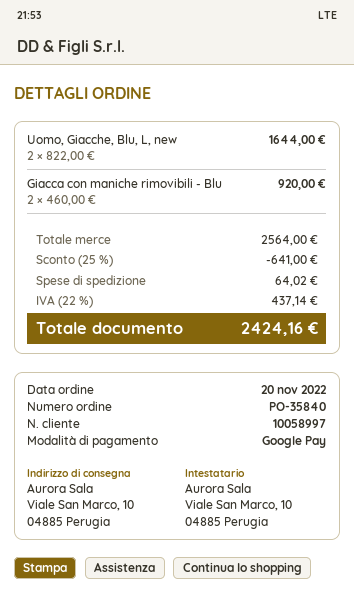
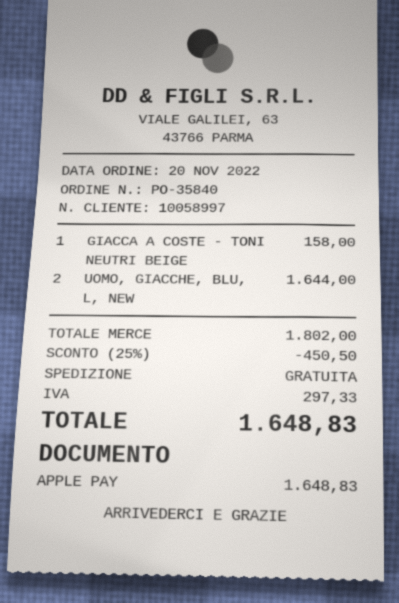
payment method: Google Pay -> Apple Pay
Giacca con maniche rimovibili - Blu: 2 for 920.00 -> none
GIACCA A COSTE - TONI NEUTRI BEIGE: none -> 1 for 158.00
subtotal: 2564.00 -> 1802.00
discount: 25% = 641.00 -> 25% = 450.50
shipping: 64.02 -> 0.00
tax: 437.14 -> 297.33
total: 2424.16 -> 1648.83

